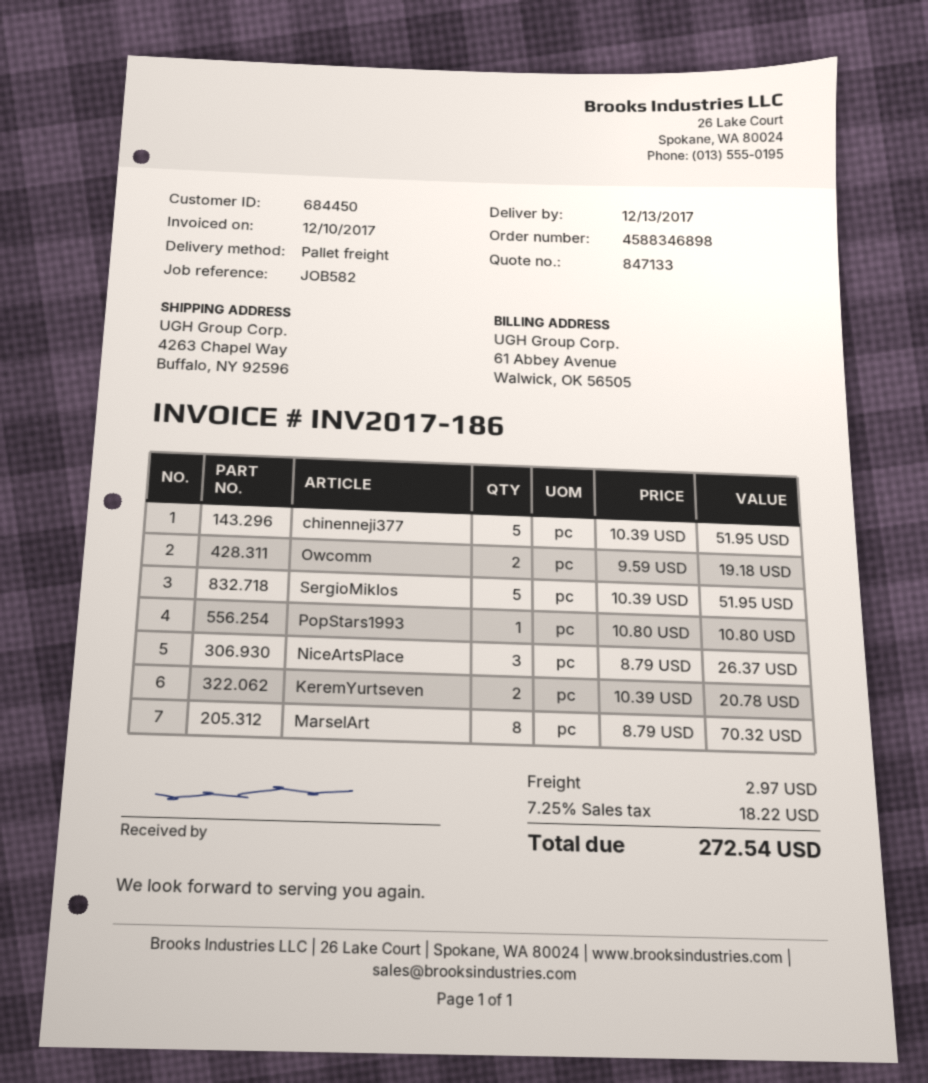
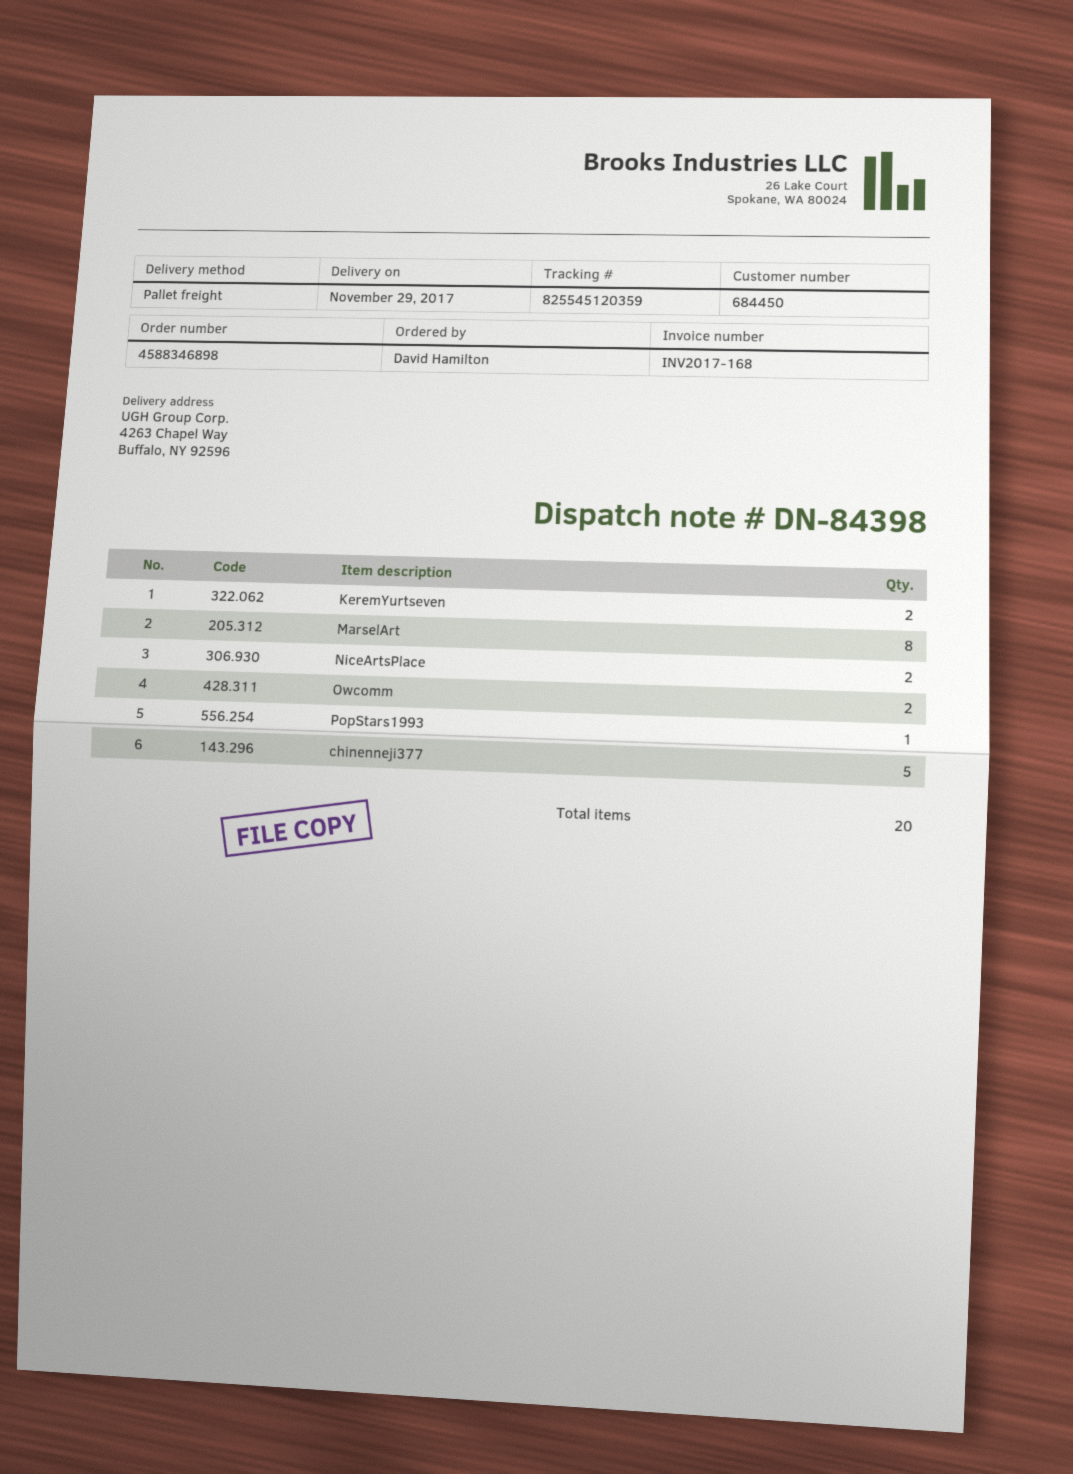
delivery date: 2017-12-13 -> 2017-11-29
invoice number: INV2017-186 -> INV2017-168
SergioMiklos: 5 -> none
NiceArtsPlace: 3 -> 2

